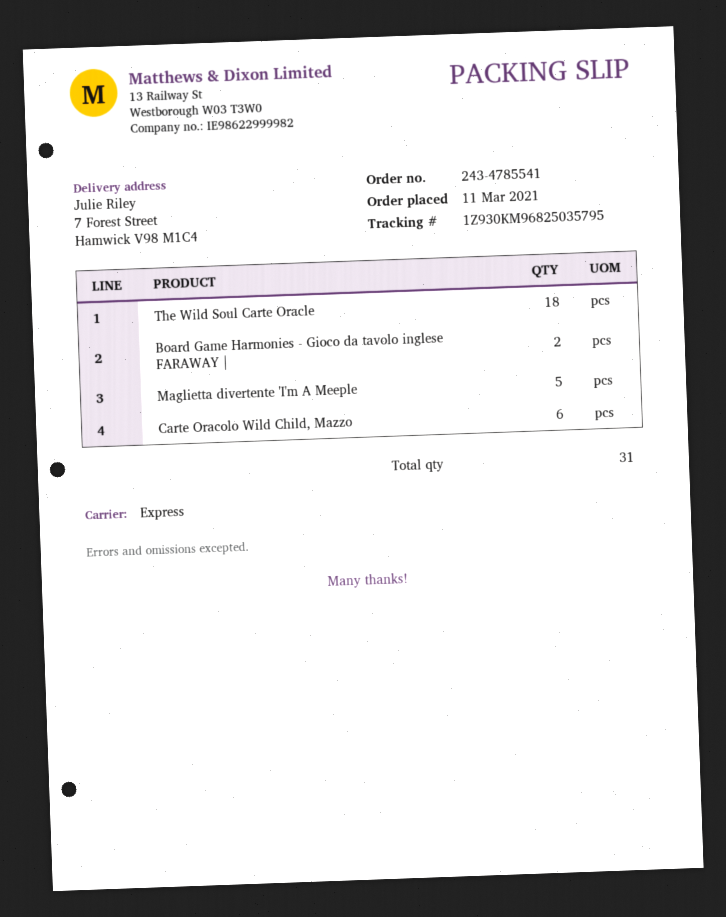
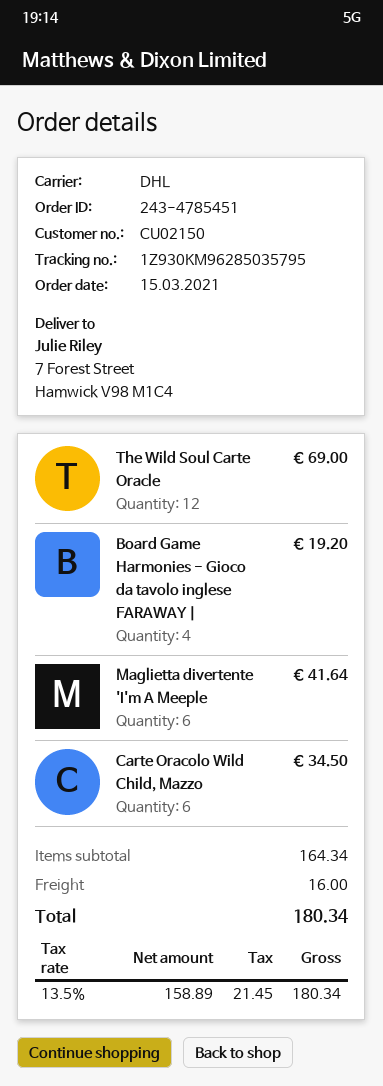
order number: 243-4785541 -> 243-4785451
order date: 2021-03-11 -> 2021-03-15
shipping method: express -> DHL
tracking number: 1Z930KM96825035795 -> 1Z930KM96285035795
The Wild Soul Carte Oracle: 18 -> 12
Board Game Harmonies - Gioco da tavolo inglese FARAWAY |: 2 -> 4
Maglietta divertente 'I'm A Meeple: 5 -> 6

